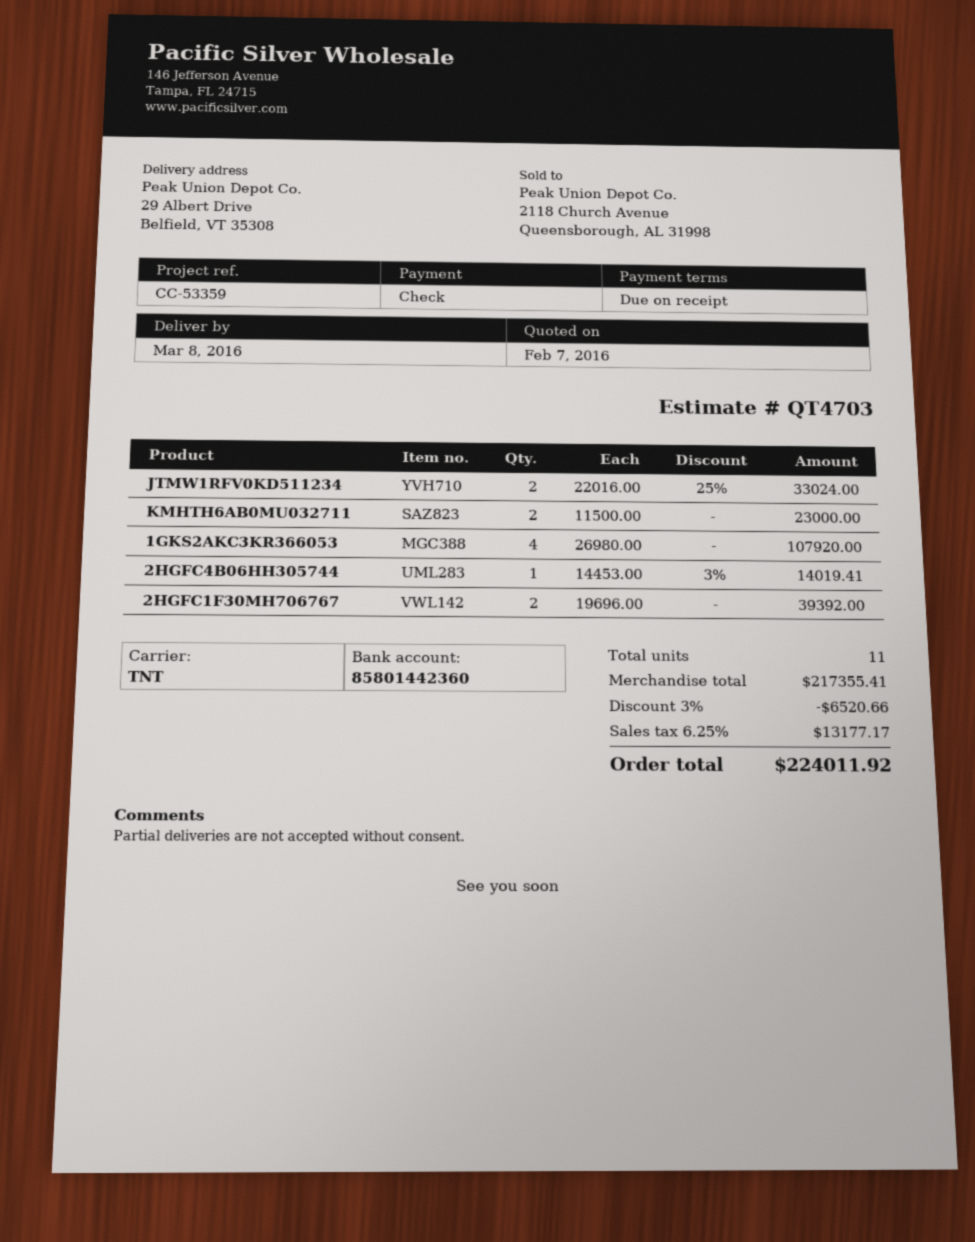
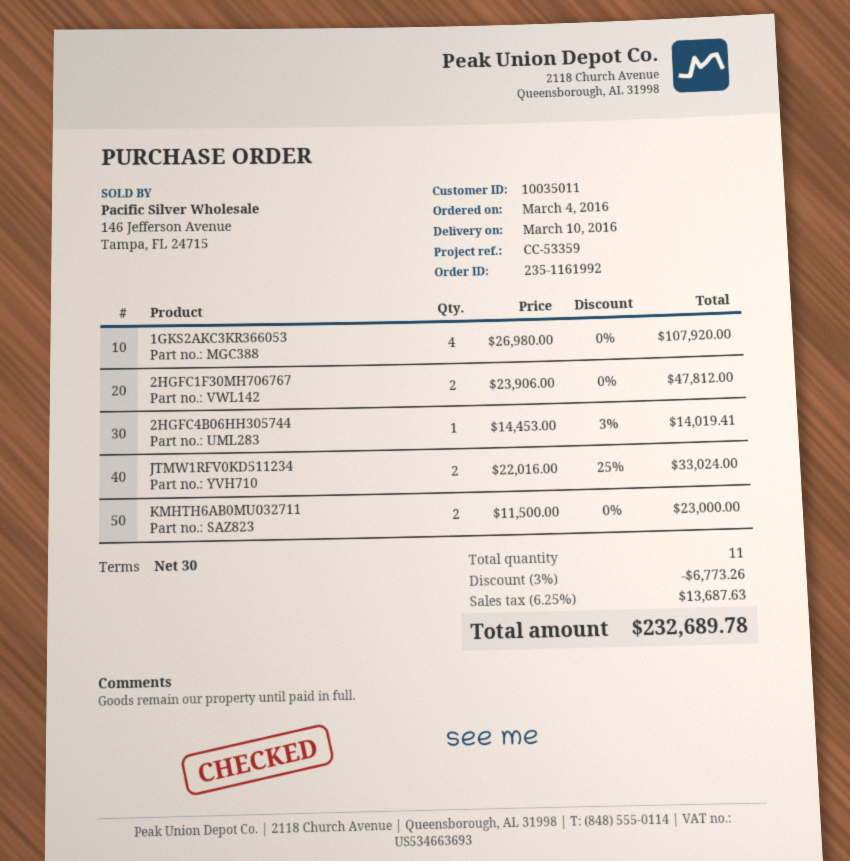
delivery date: 2016-03-08 -> 2016-03-10
payment terms: on receipt -> 30 days
2HGFC1F30MH706767: 2 x 19696.00 = 39392.00 -> 2 x 23906.00 = 47812.00
discount: 3% = 6520.66 -> 3% = 6773.26
tax: 6.25% = 13177.17 -> 6.25% = 13687.63
total: 224011.92 -> 232689.78

